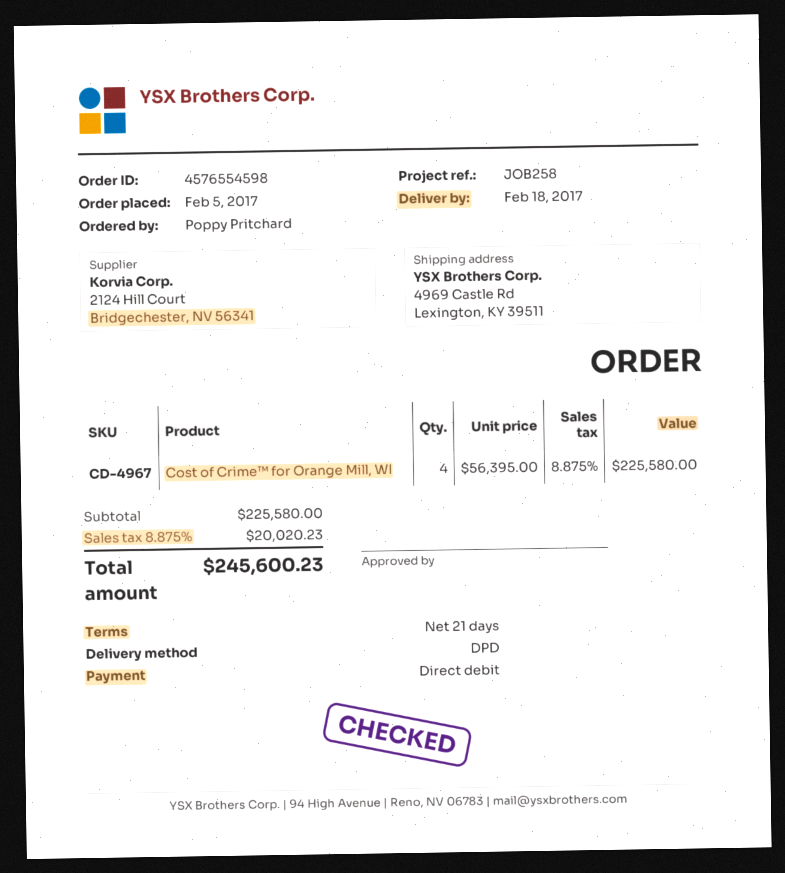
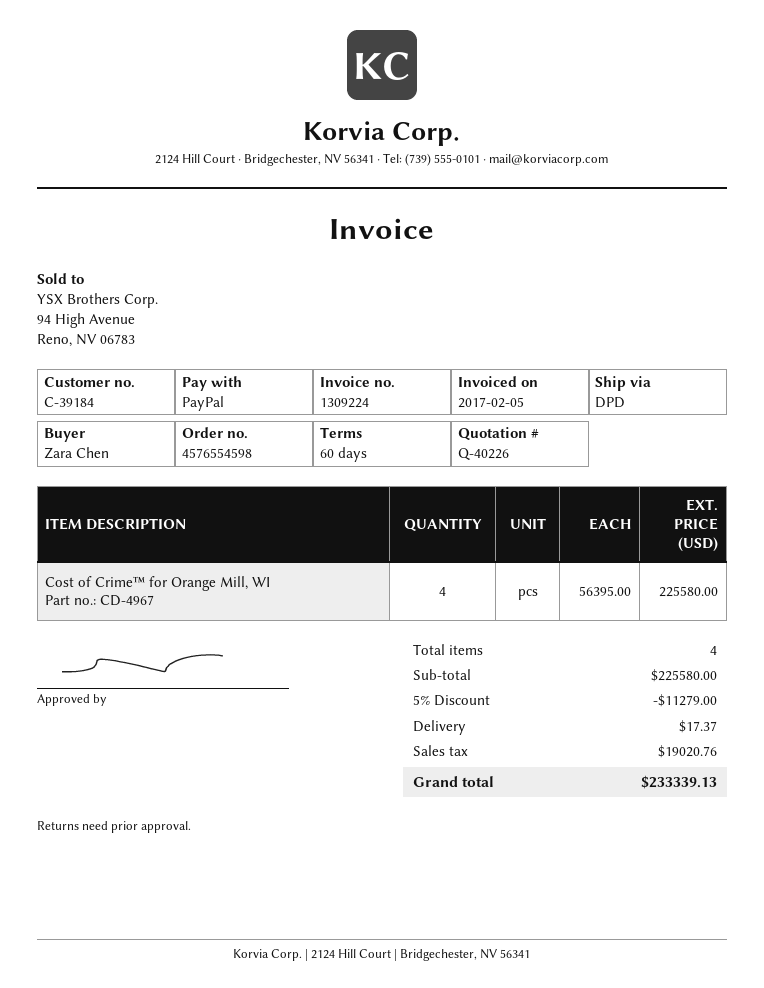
payment terms: 21 days -> 60 days
ordered by: Poppy Pritchard -> Zara Chen
payment method: direct debit -> PayPal
discount: none -> 5% = 11279.00
shipping: none -> 17.37
tax: 20020.23 -> 19020.76
total: 245600.23 -> 233339.13

